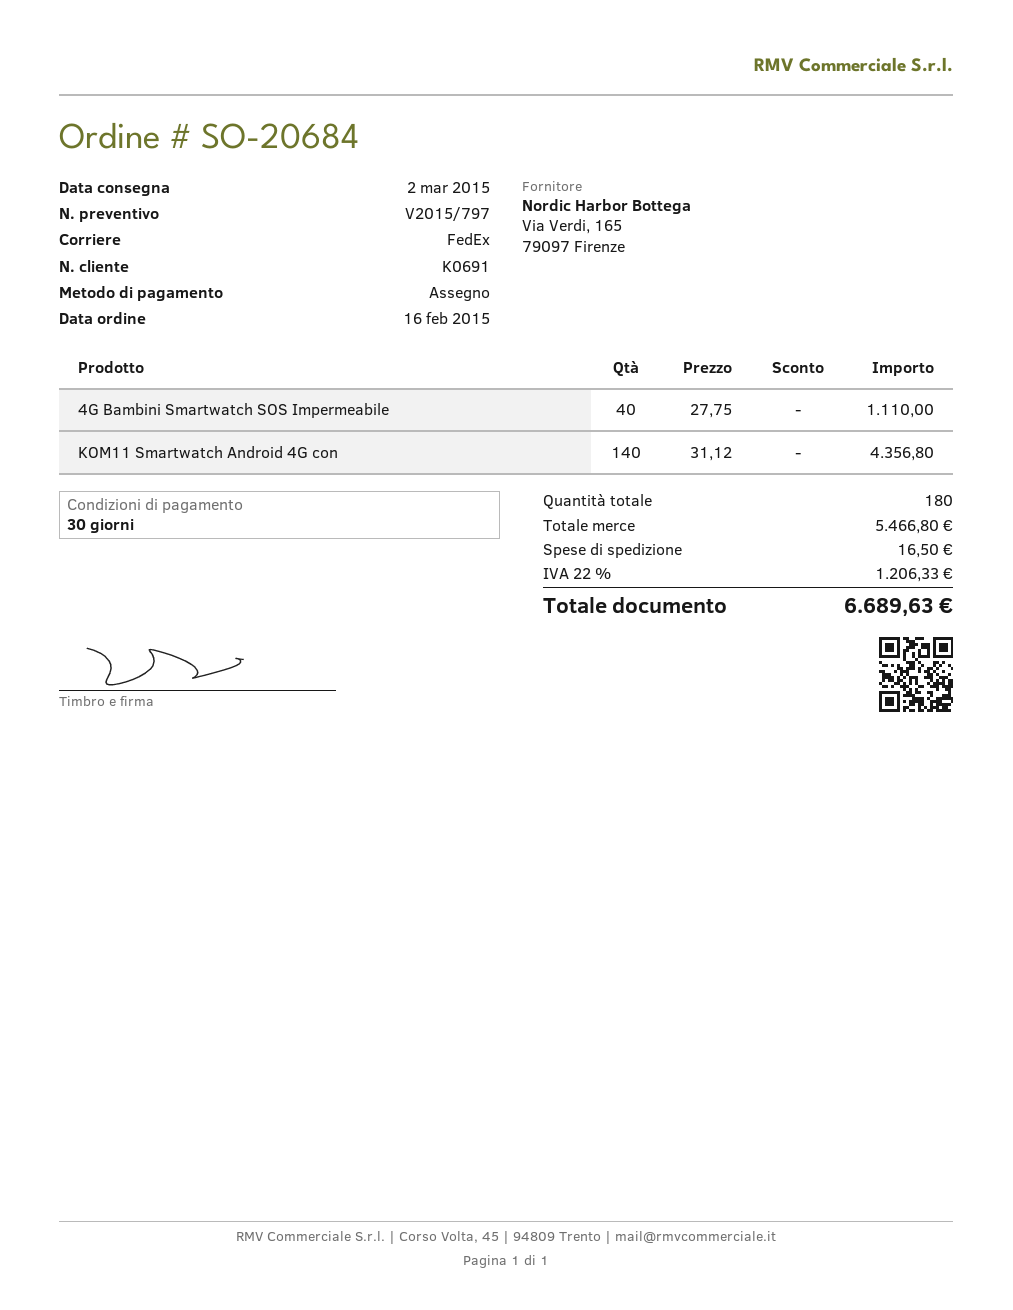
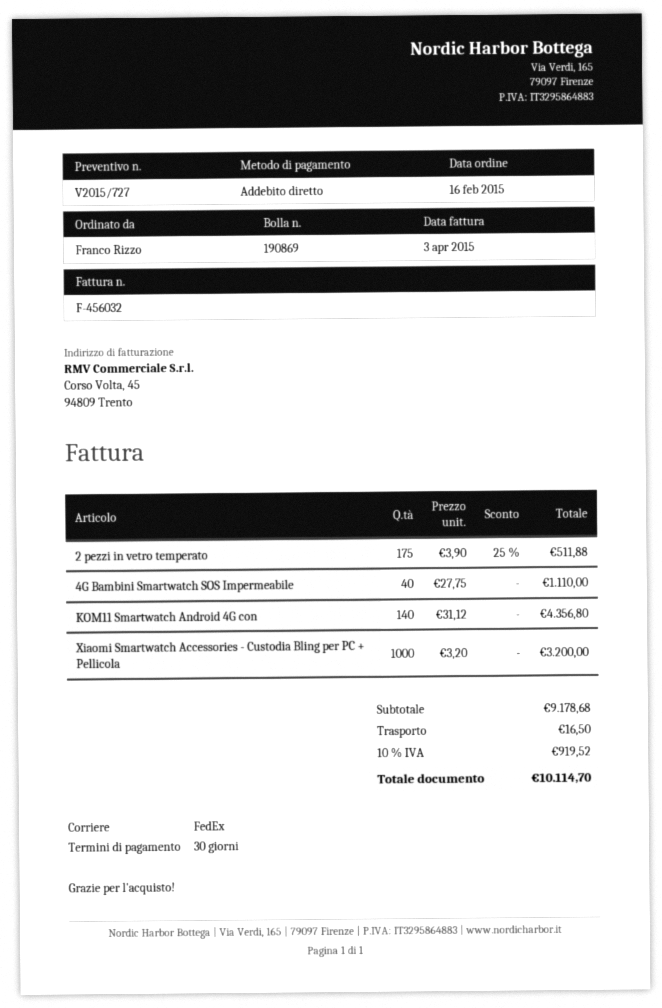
quote number: V2015/797 -> V2015/727
payment method: cheque -> direct debit
2 pezzi in vetro temperato: none -> 175 x 3.90 - 25% = 511.88
Xiaomi Smartwatch Accessories - Custodia Bling per PC + Pellicola: none -> 1000 x 3.20 = 3200.00
subtotal: 5466.80 -> 9178.68
tax: 22% = 1206.33 -> 10% = 919.52
total: 6689.63 -> 10114.70

